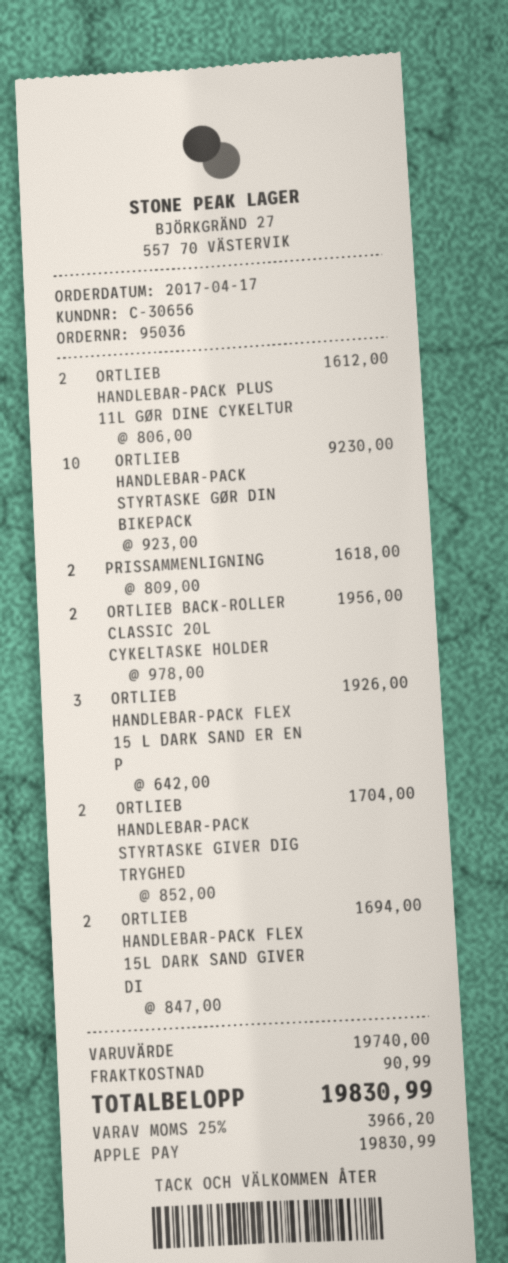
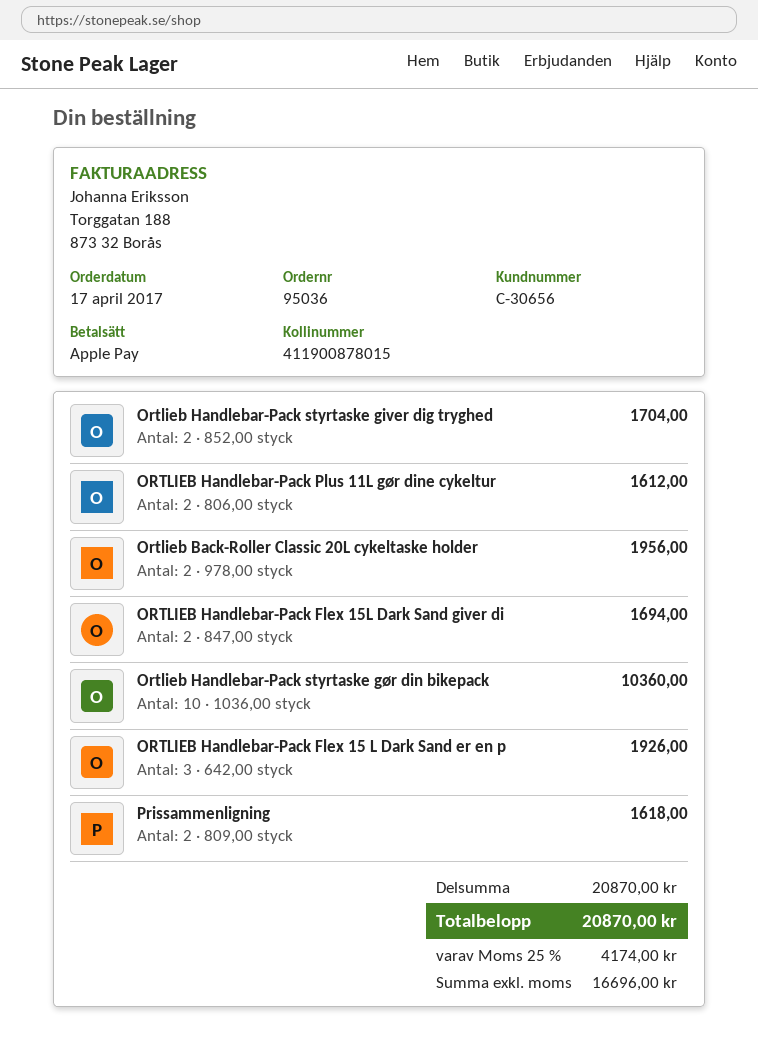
ORTLIEB HANDLEBAR-PACK STYRTASKE GØR DIN BIKEPACK: 10 x 923.00 = 9230.00 -> 10 x 1036.00 = 10360.00
subtotal: 19740.00 -> 20870.00
shipping: 90.99 -> none
tax: 25% = 3966.20 -> 25% = 4174.00
total: 19830.99 -> 20870.00

